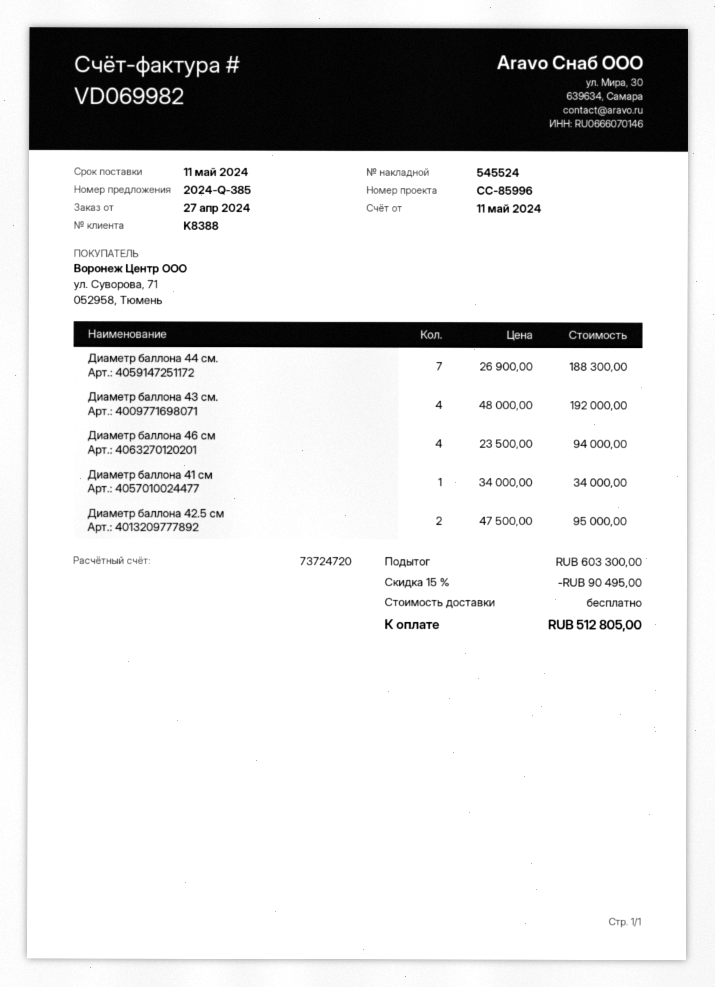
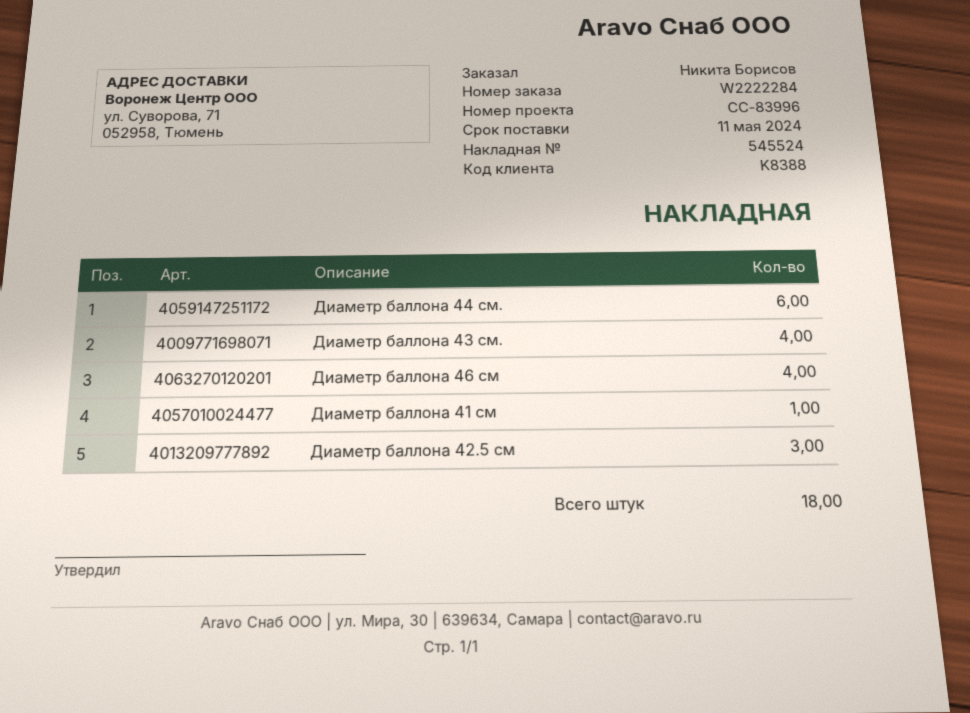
reference: CC-85996 -> CC-83996
Диаметр баллона 44 см.: 7 -> 6
Диаметр баллона 42.5 см: 2 -> 3

